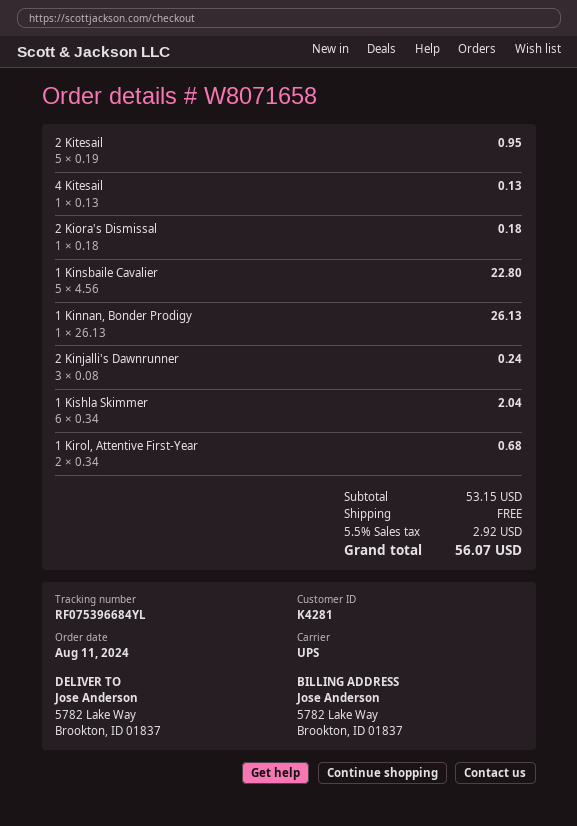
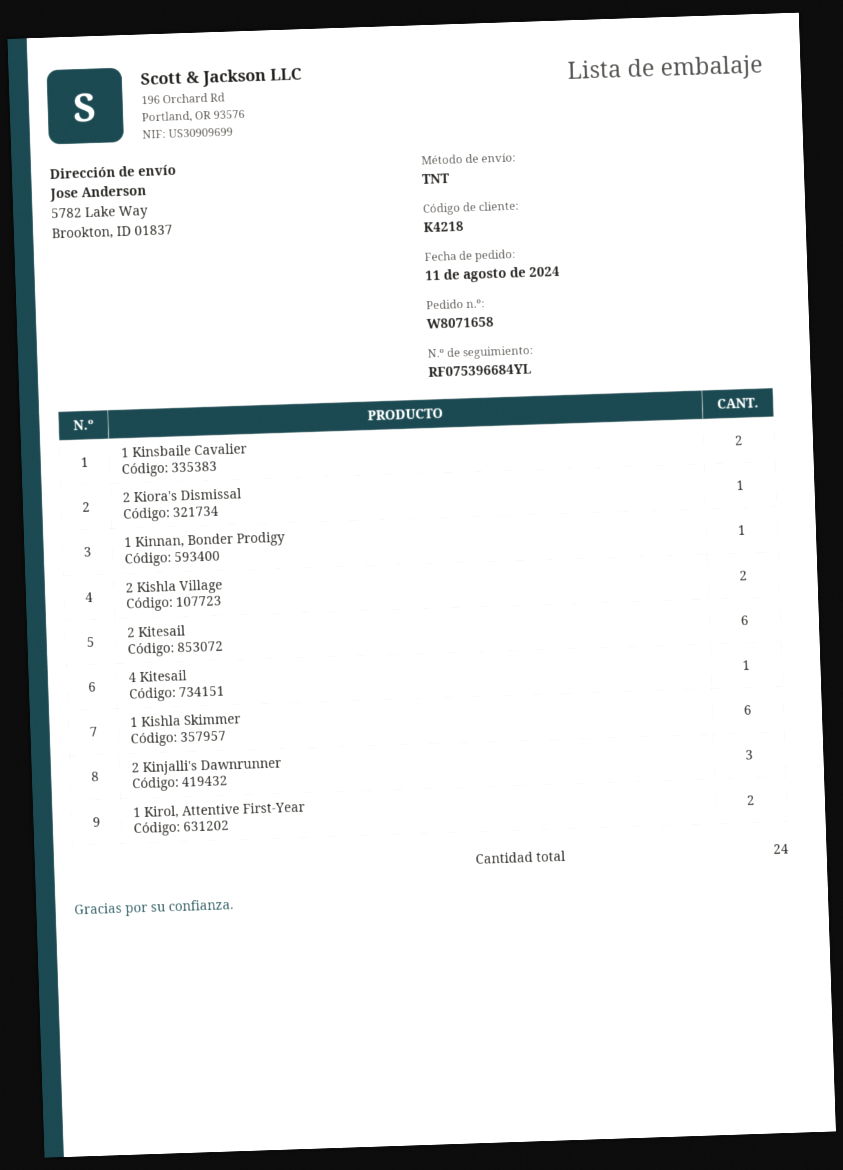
customer number: K4281 -> K4218
shipping method: UPS -> TNT
2 Kitesail: 5 -> 6
1 Kinsbaile Cavalier: 5 -> 2
2 Kishla Village: none -> 2

